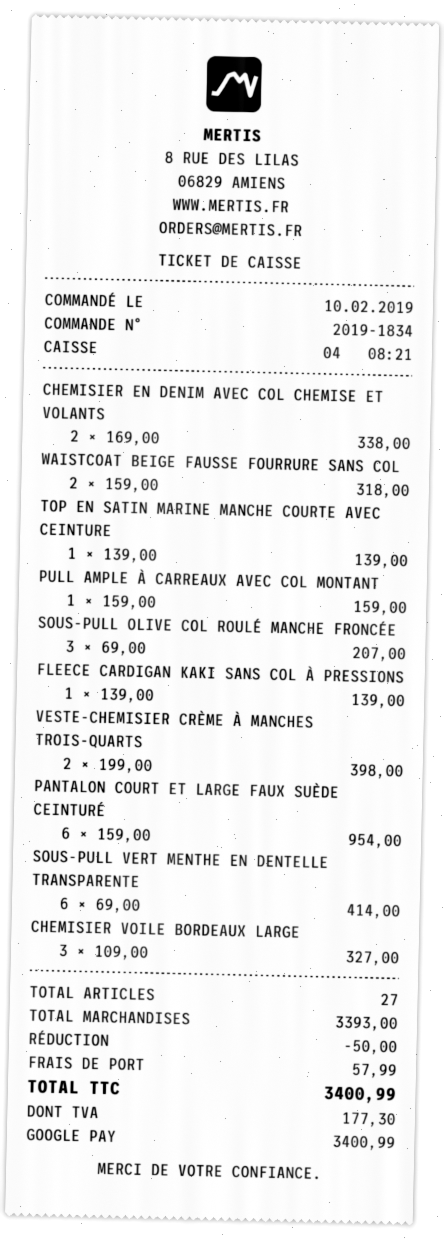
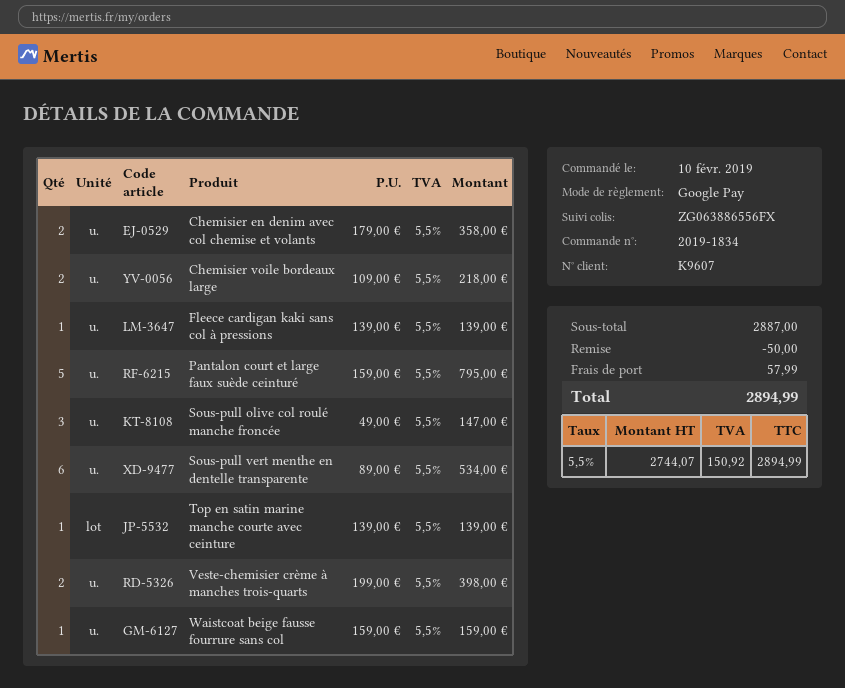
CHEMISIER EN DENIM AVEC COL CHEMISE ET VOLANTS: 2 x 169.00 = 338.00 -> 2 x 179.00 = 358.00
WAISTCOAT BEIGE FAUSSE FOURRURE SANS COL: 2 x 159.00 = 318.00 -> 1 x 159.00 = 159.00
PULL AMPLE À CARREAUX AVEC COL MONTANT: 1 x 159.00 = 159.00 -> none
SOUS-PULL OLIVE COL ROULÉ MANCHE FRONCÉE: 3 x 69.00 = 207.00 -> 3 x 49.00 = 147.00
PANTALON COURT ET LARGE FAUX SUÈDE CEINTURÉ: 6 x 159.00 = 954.00 -> 5 x 159.00 = 795.00
SOUS-PULL VERT MENTHE EN DENTELLE TRANSPARENTE: 6 x 69.00 = 414.00 -> 6 x 89.00 = 534.00
CHEMISIER VOILE BORDEAUX LARGE: 3 x 109.00 = 327.00 -> 2 x 109.00 = 218.00
subtotal: 3393.00 -> 2887.00
tax: 177.30 -> 150.92
total: 3400.99 -> 2894.99

